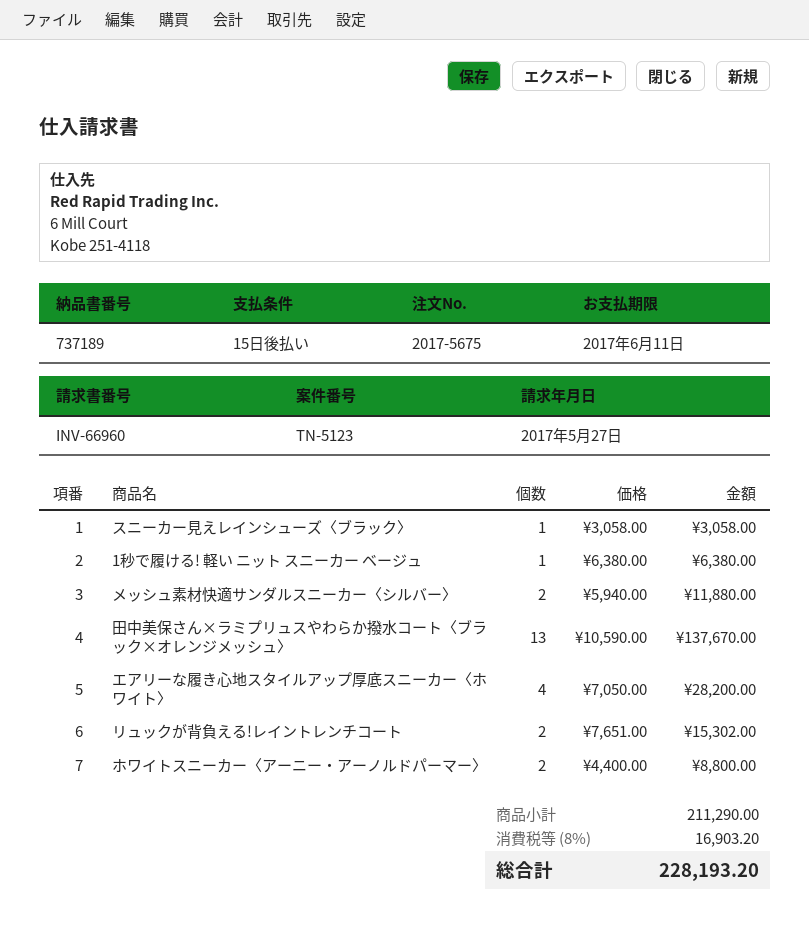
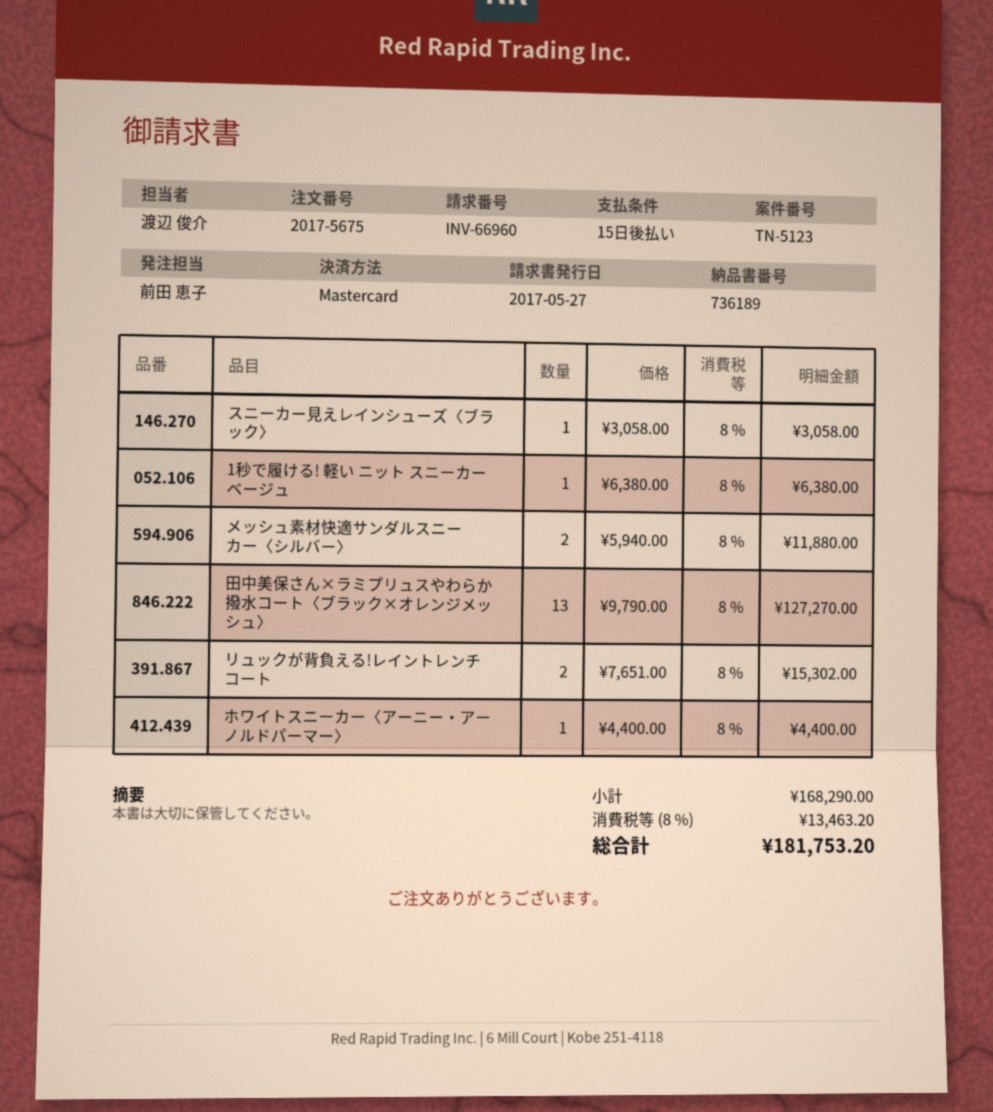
delivery note number: 737189 -> 736189
田中美保さん×ラミプリュスやわらか撥水コート〈ブラック×オレンジメッシュ〉: 13 x 10590.00 = 137670.00 -> 13 x 9790.00 = 127270.00
エアリーな履き心地スタイルアップ厚底スニーカー〈ホワイト〉: 4 x 7050.00 = 28200.00 -> none
ホワイトスニーカー〈アーニー・アーノルドパーマー〉: 2 x 4400.00 = 8800.00 -> 1 x 4400.00 = 4400.00
subtotal: 211290.00 -> 168290.00
tax: 8% = 16903.20 -> 8% = 13463.20
total: 228193.20 -> 181753.20

